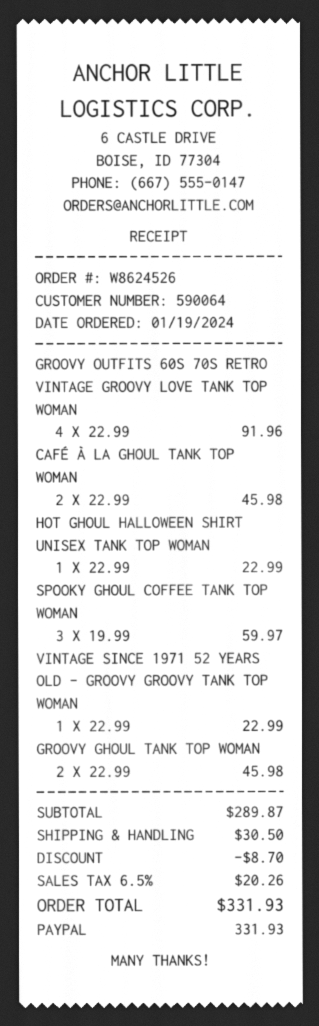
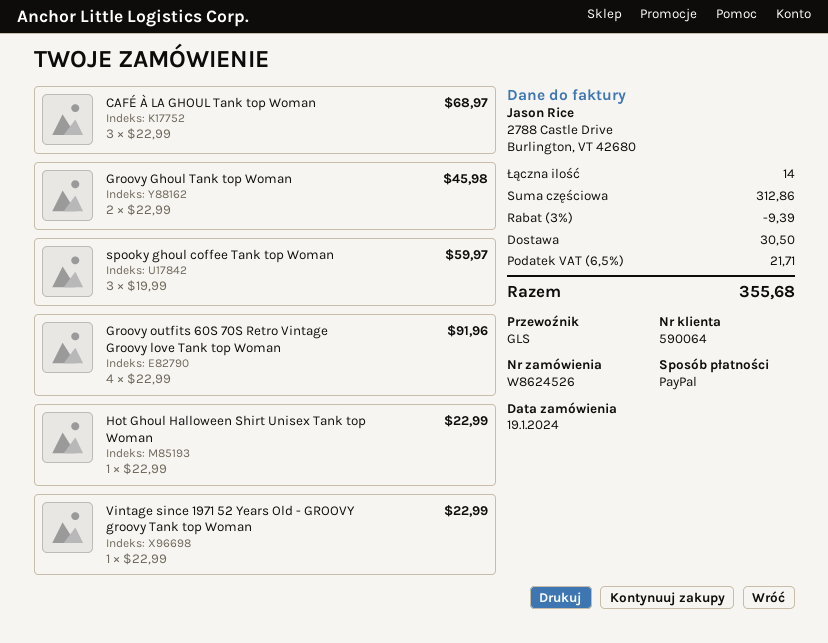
CAFÉ À LA GHOUL TANK TOP WOMAN: 2 x 22.99 = 45.98 -> 3 x 22.99 = 68.97
subtotal: 289.87 -> 312.86
discount: 8.70 -> 9.39
tax: 6.5% = 20.26 -> 6.5% = 21.71
total: 331.93 -> 355.68

